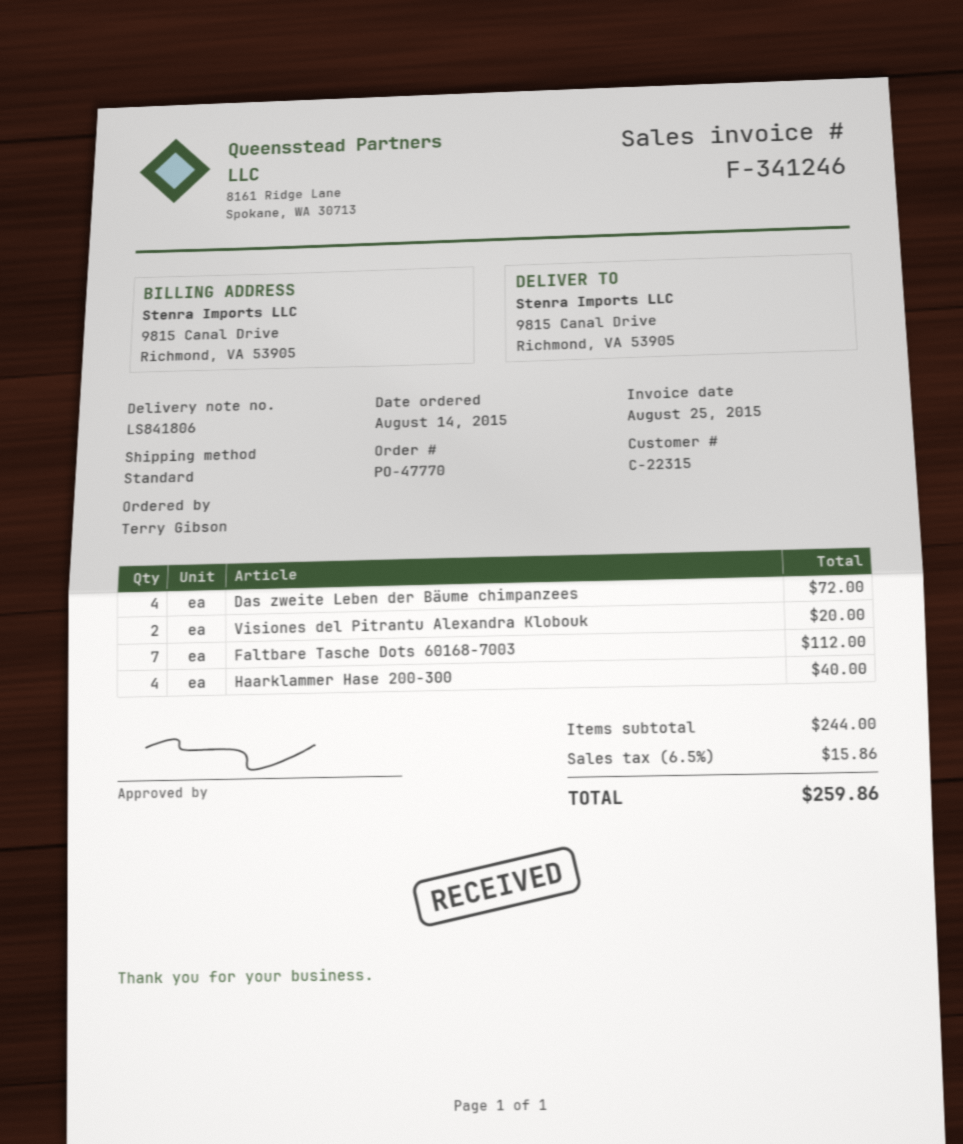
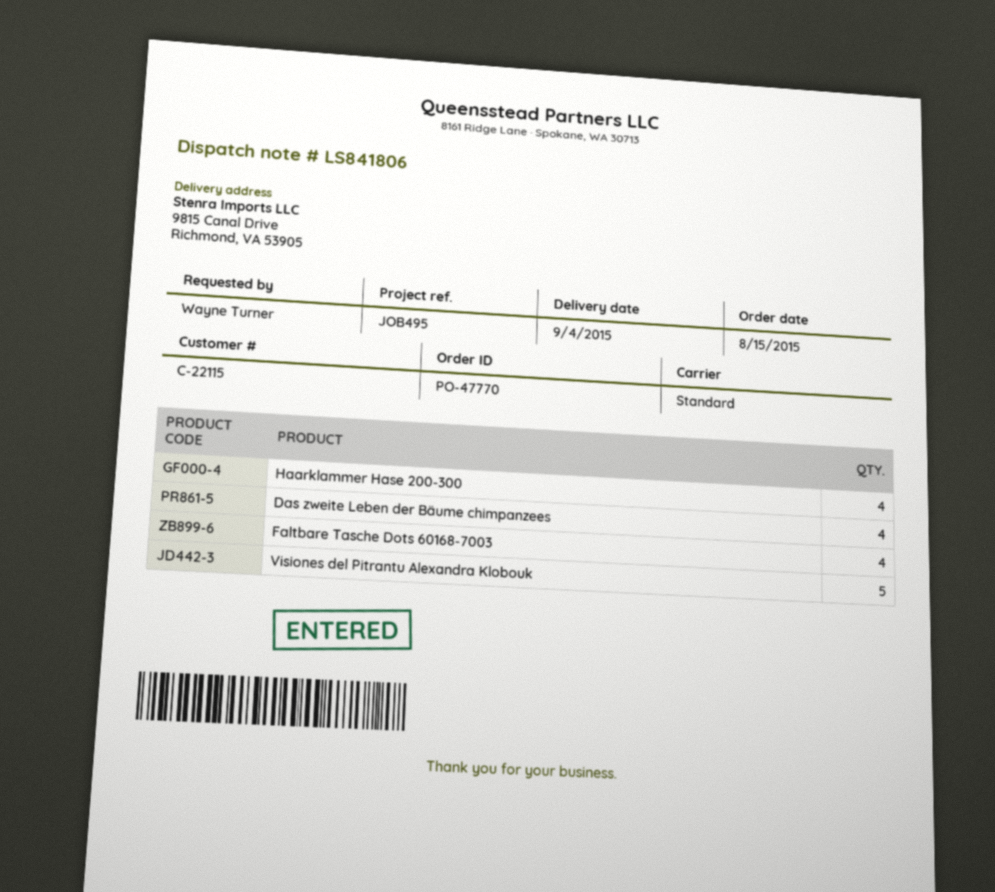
order date: 2015-08-14 -> 2015-08-15
customer number: C-22315 -> C-22115
ordered by: Terry Gibson -> Wayne Turner
Visiones del Pitrantu Alexandra Klobouk: 2 -> 5
Faltbare Tasche Dots 60168-7003: 7 -> 4

